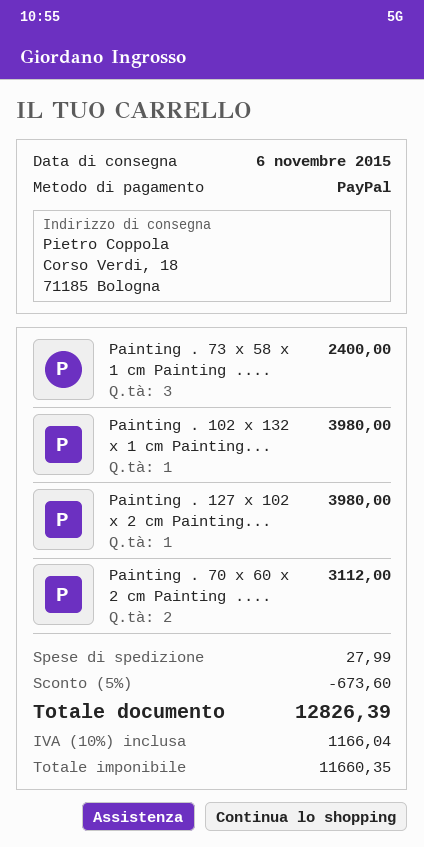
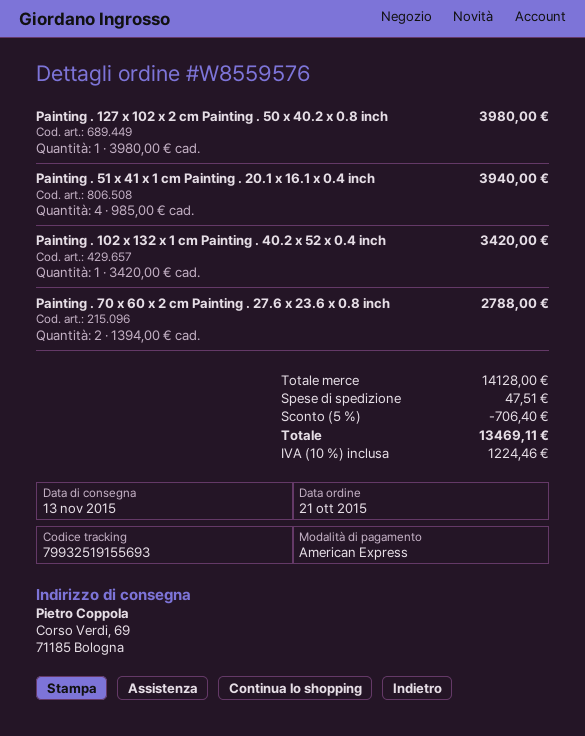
delivery date: 2015-11-06 -> 2015-11-13
payment method: PayPal -> American Express
ship to: Corso Verdi, 18, 71185 Bologna -> Corso Verdi, 69, 71185 Bologna
Painting . 73 x 58 x 1 cm Painting ....: 3 for 2400.00 -> none
Painting . 102 x 132 x 1 cm Painting...: 1 for 3980.00 -> 1 for 3420.00
Painting . 70 x 60 x 2 cm Painting ....: 2 for 3112.00 -> 2 for 2788.00
Painting . 51 x 41 x 1 cm Painting . 20.1 x 16.1 x 0.4 inch: none -> 4 for 3940.00
discount: 5% = 673.60 -> 5% = 706.40
shipping: 27.99 -> 47.51
tax: 10% = 1166.04 -> 10% = 1224.46
total: 12826.39 -> 13469.11

